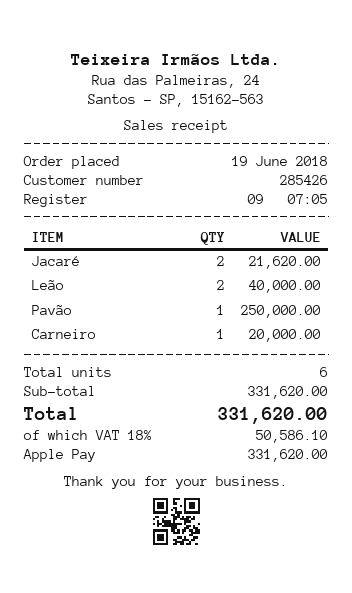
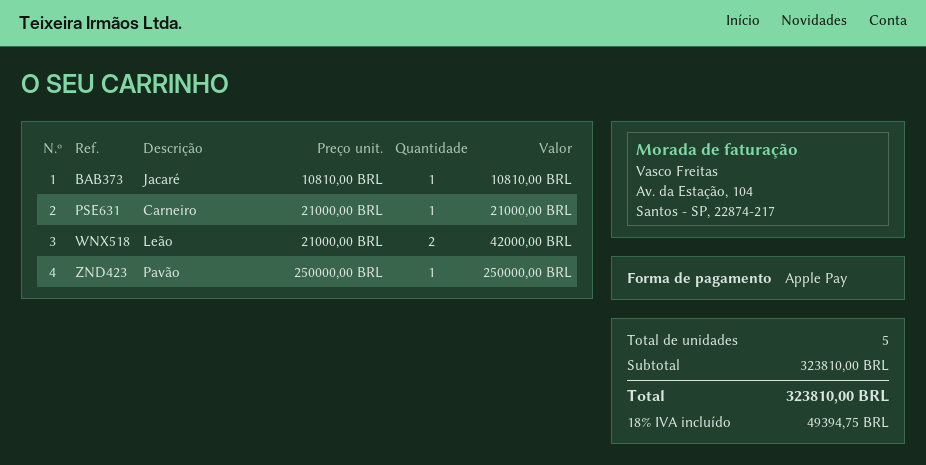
Jacaré: 2 for 21620.00 -> 1 for 10810.00
Leão: 2 for 40000.00 -> 2 for 42000.00
Carneiro: 1 for 20000.00 -> 1 for 21000.00
total quantity: 6 -> 5
subtotal: 331620.00 -> 323810.00
tax: 18% = 50586.10 -> 18% = 49394.75
total: 331620.00 -> 323810.00

